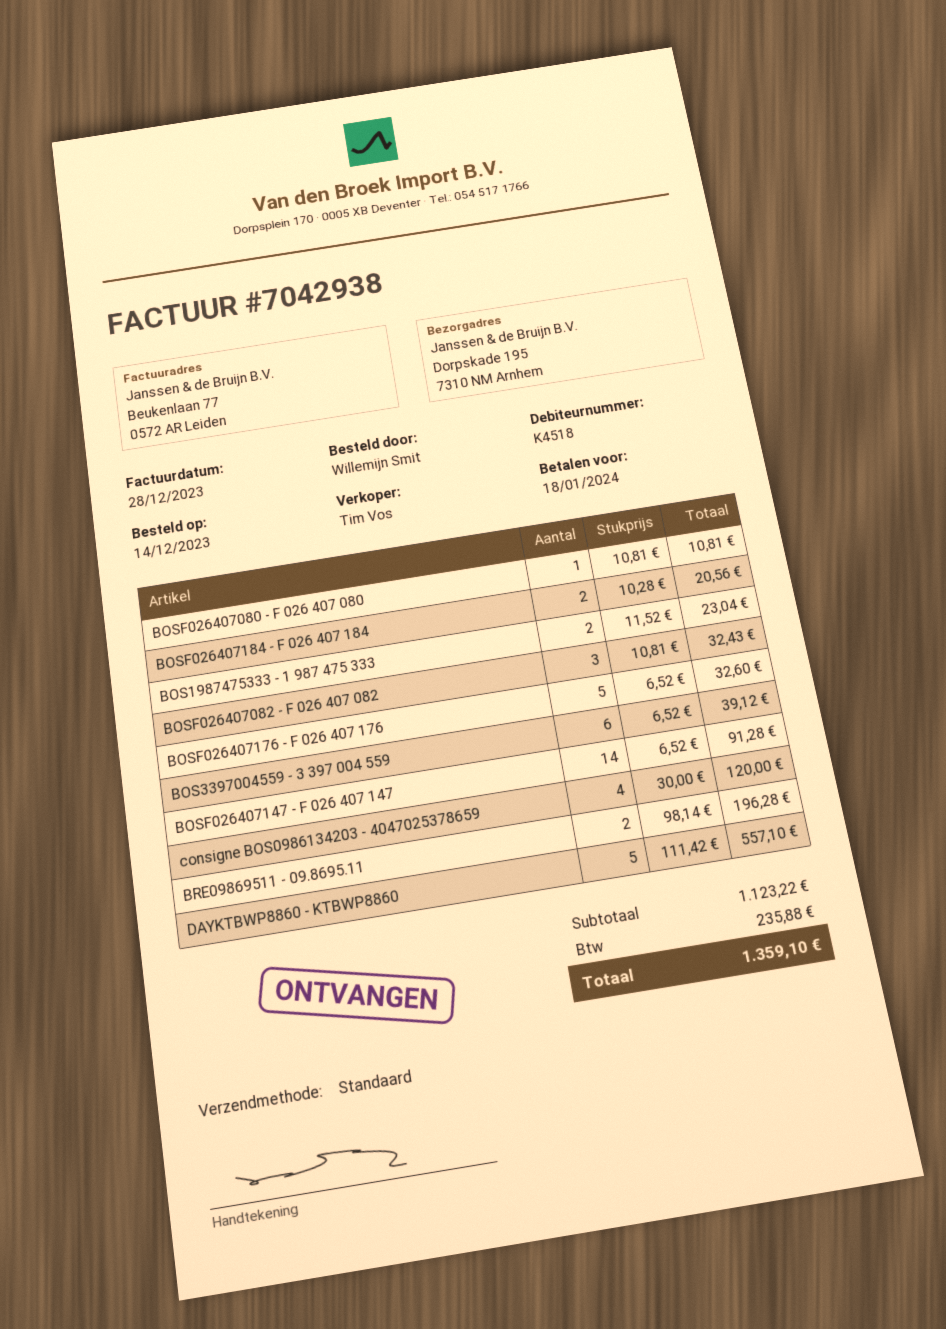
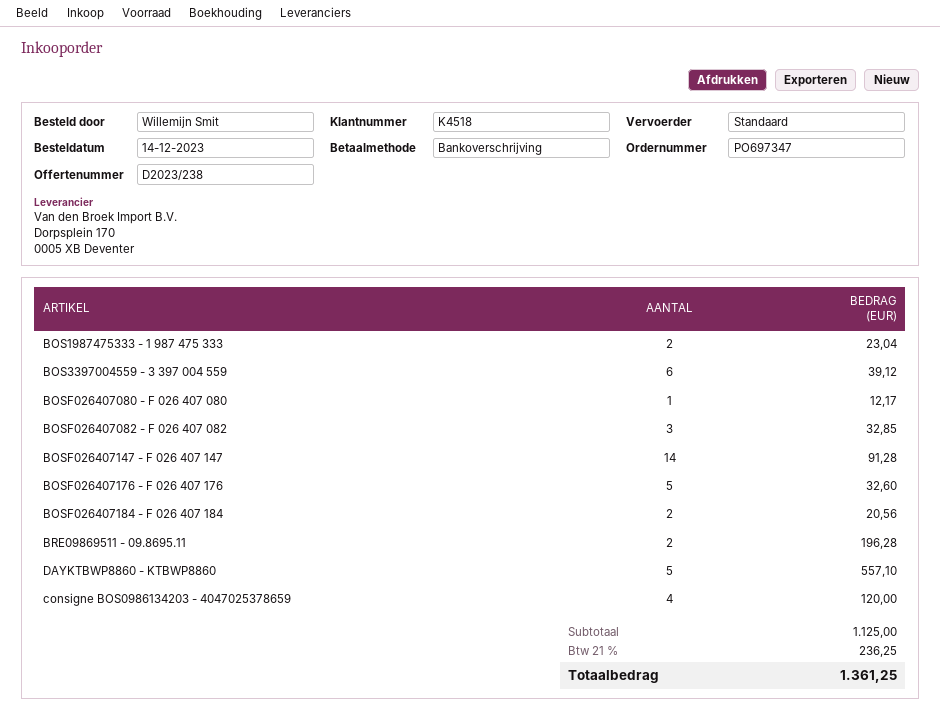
BOSF026407080 - F 026 407 080: 1 for 10.81 -> 1 for 12.17
BOSF026407082 - F 026 407 082: 3 for 32.43 -> 3 for 32.85
subtotal: 1123.22 -> 1125.00
tax: 235.88 -> 236.25
total: 1359.10 -> 1361.25

